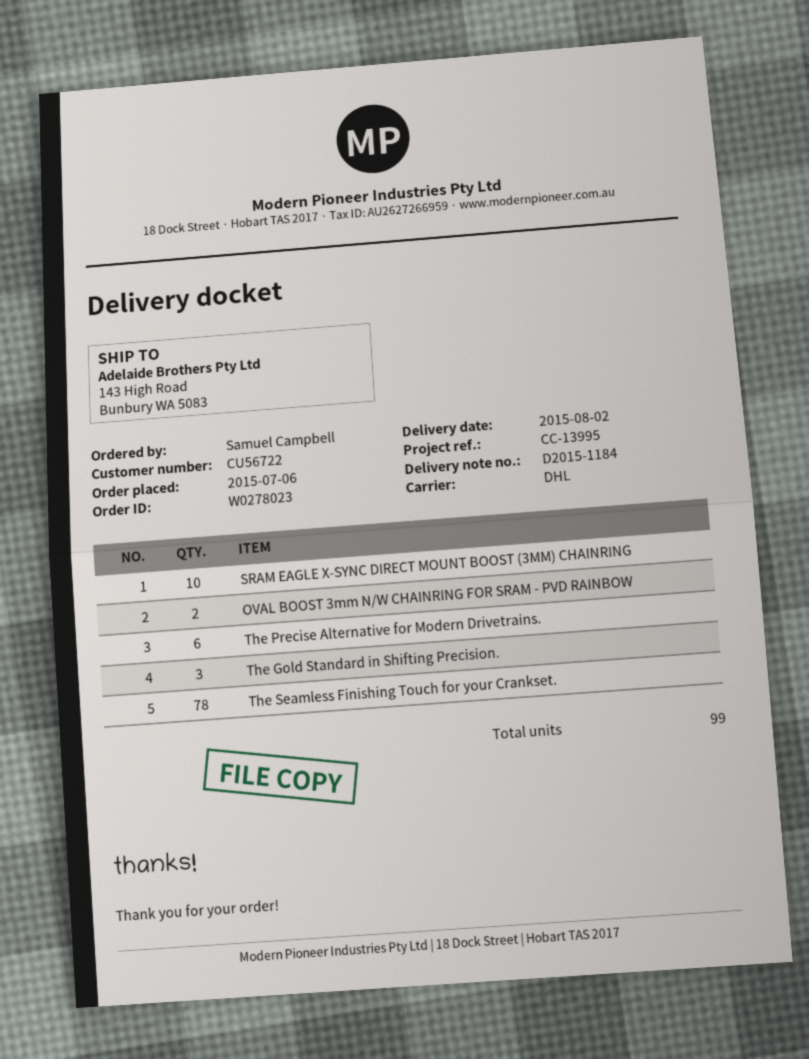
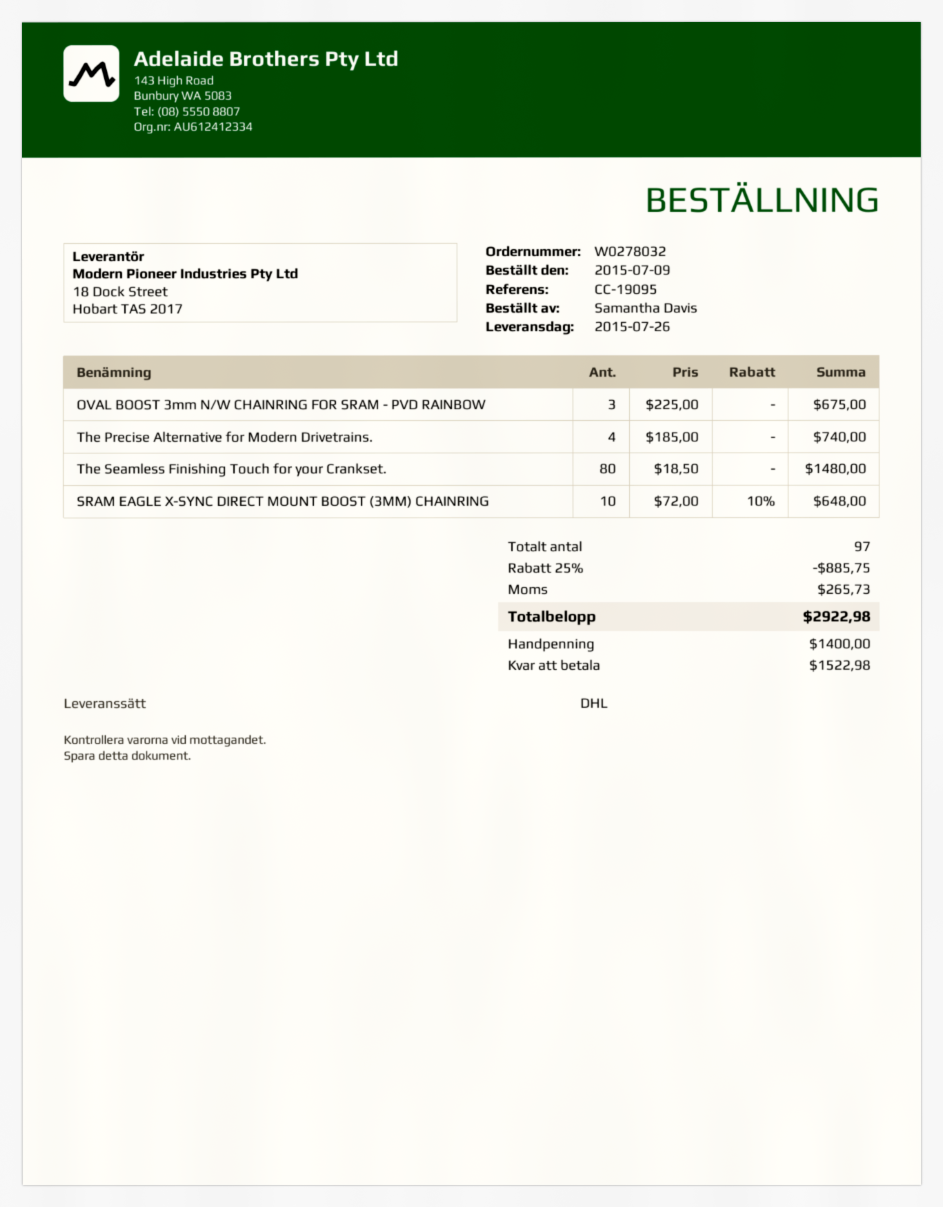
order number: W0278023 -> W0278032
order date: 2015-07-06 -> 2015-07-09
delivery date: 2015-08-02 -> 2015-07-26
reference: CC-13995 -> CC-19095
ordered by: Samuel Campbell -> Samantha Davis
OVAL BOOST 3mm N/W CHAINRING FOR SRAM - PVD RAINBOW: 2 -> 3
The Precise Alternative for Modern Drivetrains.: 6 -> 4
The Gold Standard in Shifting Precision.: 3 -> none
The Seamless Finishing Touch for your Crankset.: 78 -> 80
total quantity: 99 -> 97

